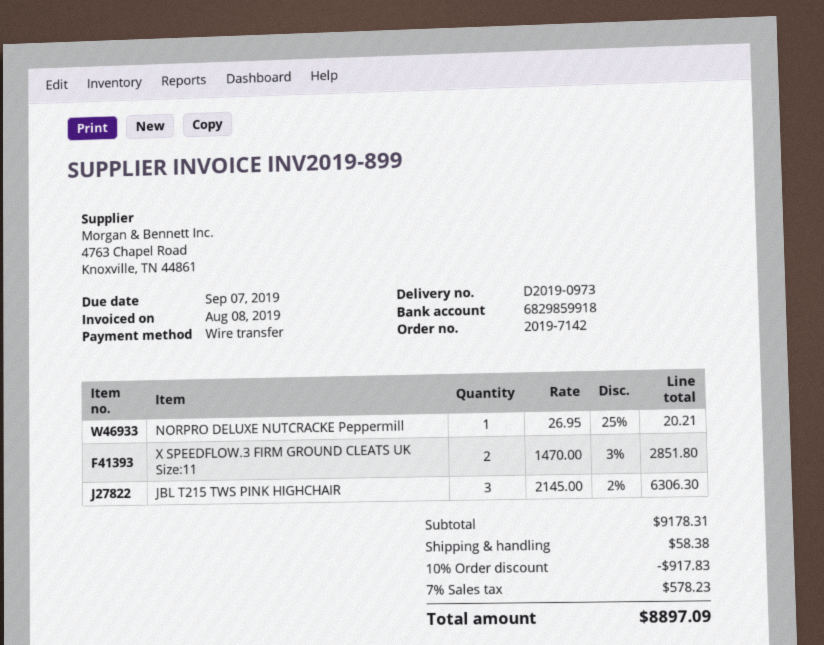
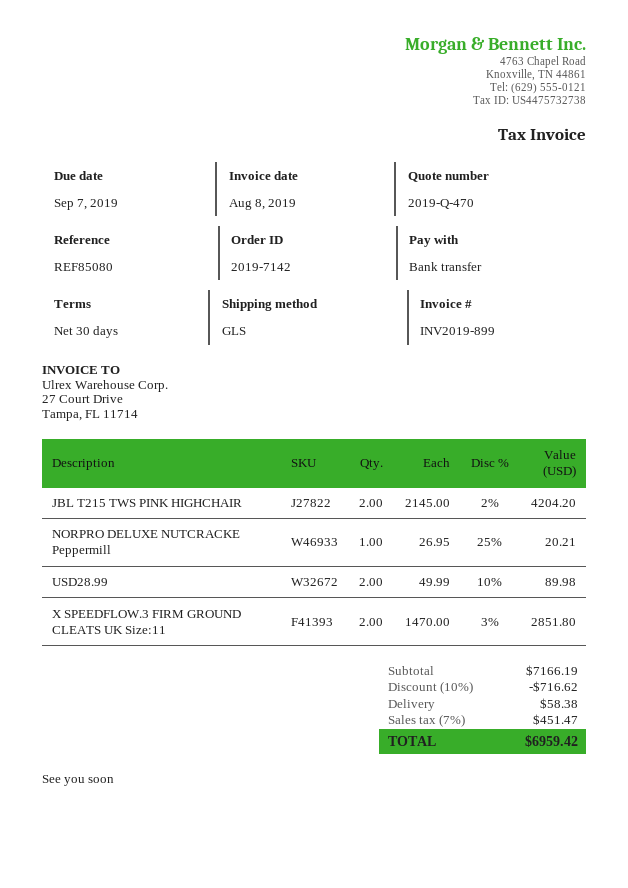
JBL T215 TWS PINK HIGHCHAIR: 3 x 2145.00 - 2% = 6306.30 -> 2 x 2145.00 - 2% = 4204.20
USD28.99: none -> 2 x 49.99 - 10% = 89.98
subtotal: 9178.31 -> 7166.19
discount: 10% = 917.83 -> 10% = 716.62
tax: 7% = 578.23 -> 7% = 451.47
total: 8897.09 -> 6959.42

